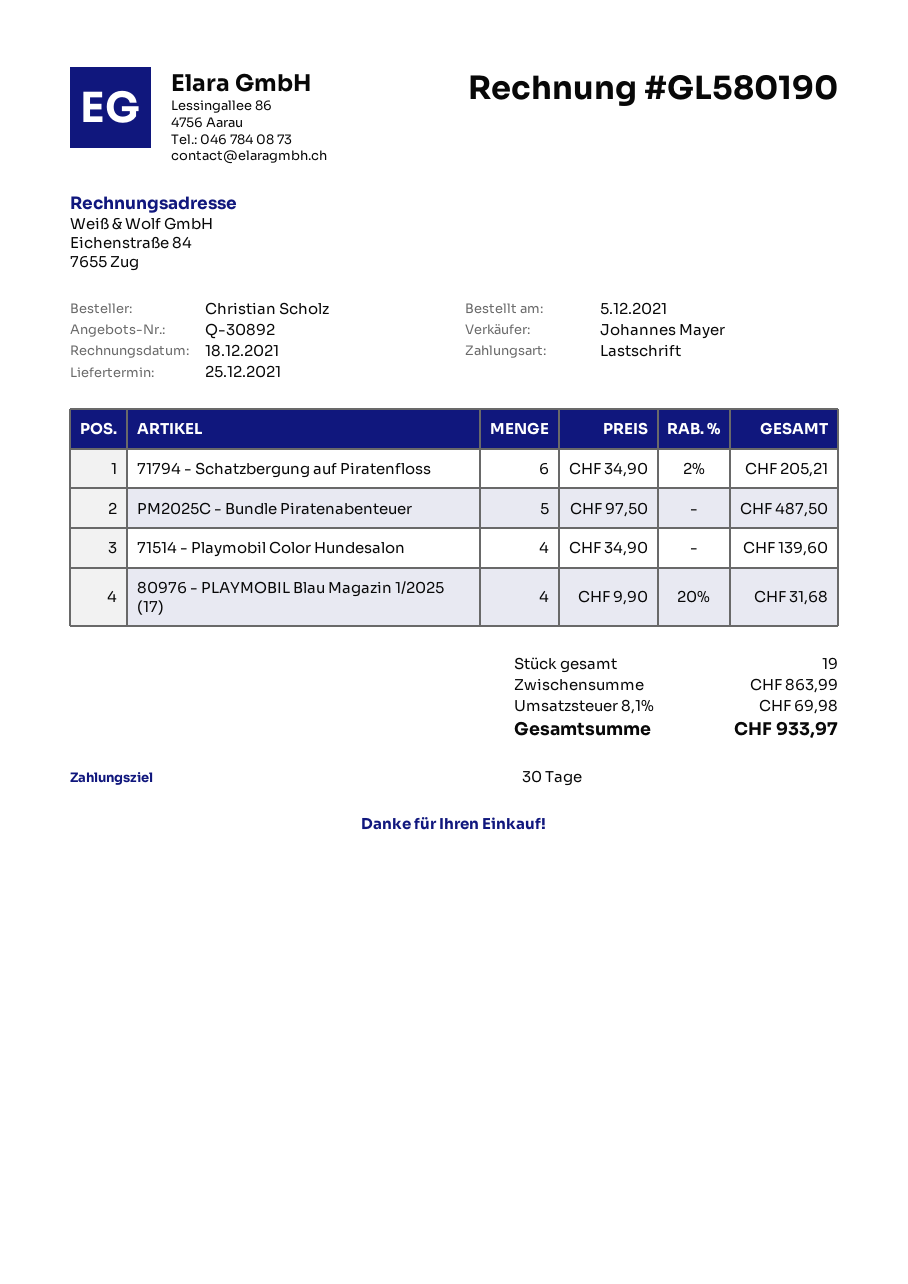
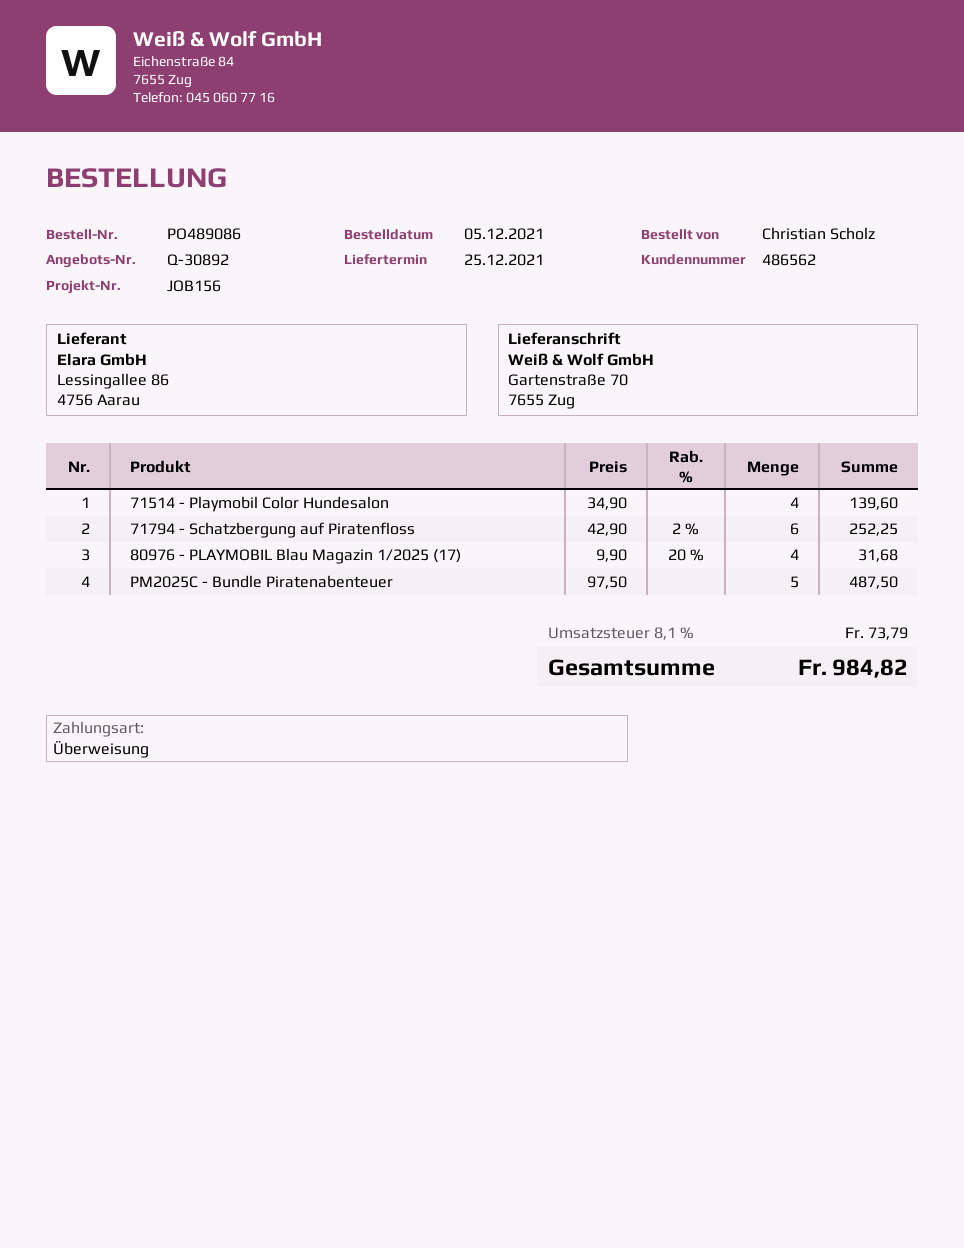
payment method: direct debit -> bank transfer
71794 - Schatzbergung auf Piratenfloss: 6 x 34.90 - 2% = 205.21 -> 6 x 42.90 - 2% = 252.25
tax: 8.1% = 69.98 -> 8.1% = 73.79
total: 933.97 -> 984.82

